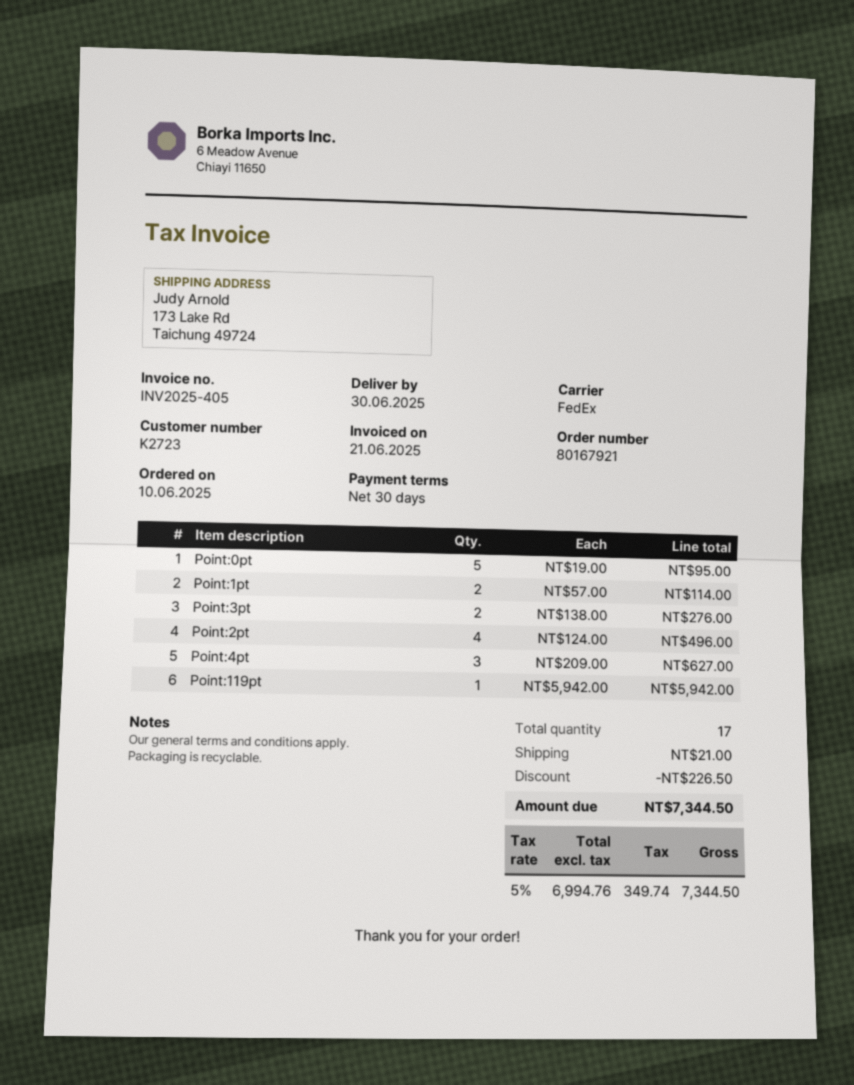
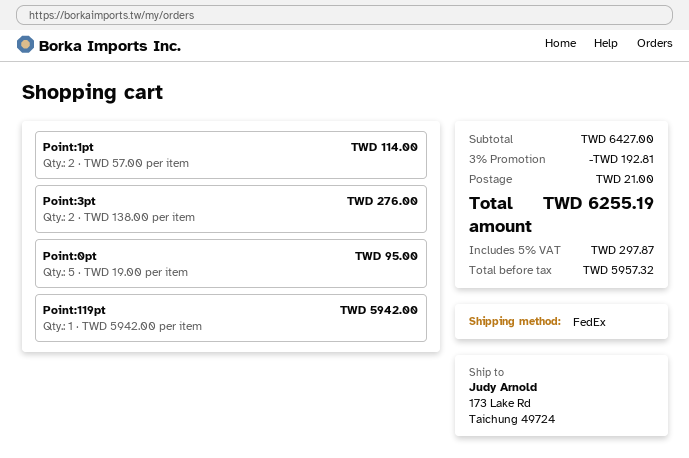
Point:2pt: 4 x 124.00 = 496.00 -> none
Point:4pt: 3 x 209.00 = 627.00 -> none
discount: 226.50 -> 192.81
net: 6994.76 -> 5957.32
tax: 5% = 349.74 -> 5% = 297.87
total: 7344.50 -> 6255.19

